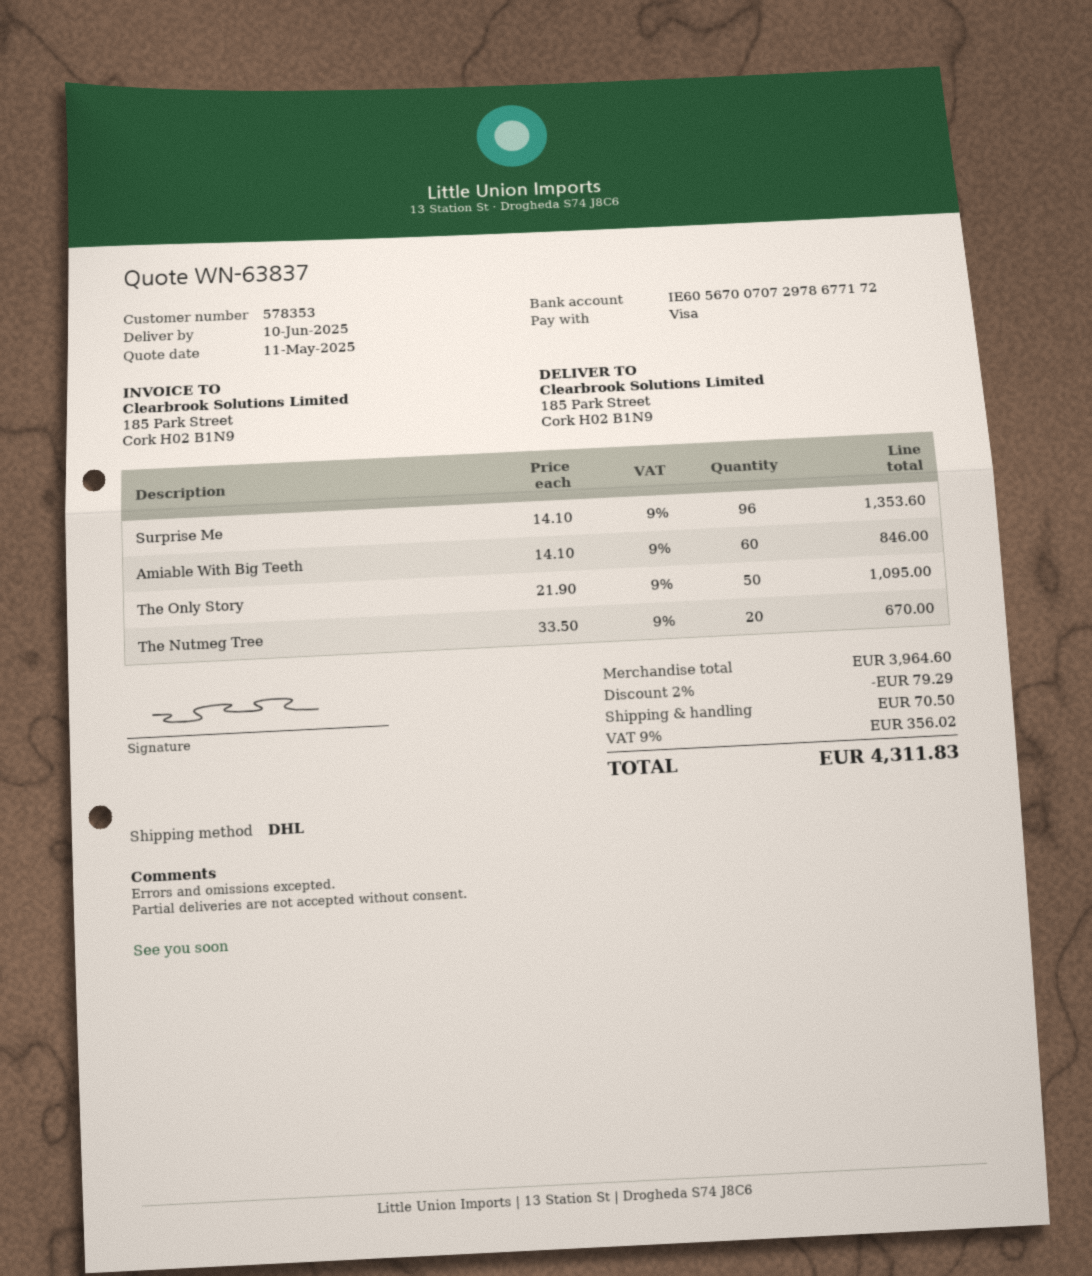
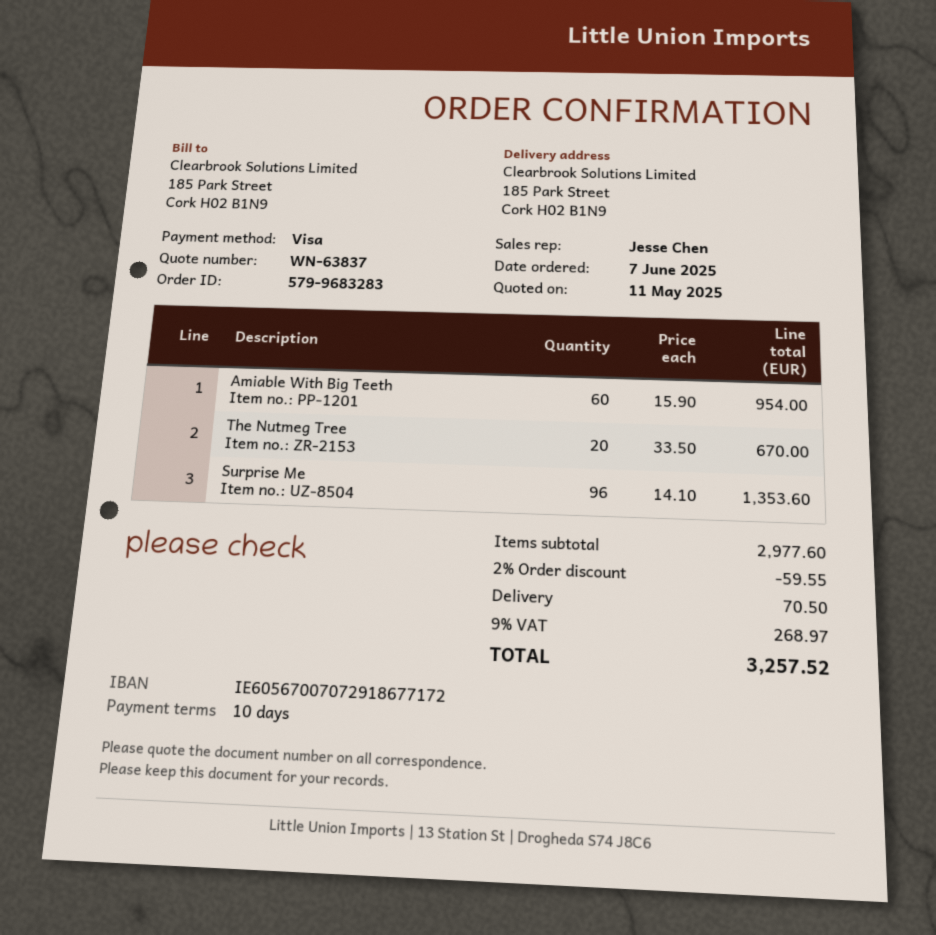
bank account: IE60567007072978677172 -> IE60567007072918677172
Amiable With Big Teeth: 60 x 14.10 = 846.00 -> 60 x 15.90 = 954.00
The Only Story: 50 x 21.90 = 1095.00 -> none
subtotal: 3964.60 -> 2977.60
discount: 2% = 79.29 -> 2% = 59.55
tax: 9% = 356.02 -> 9% = 268.97
total: 4311.83 -> 3257.52

